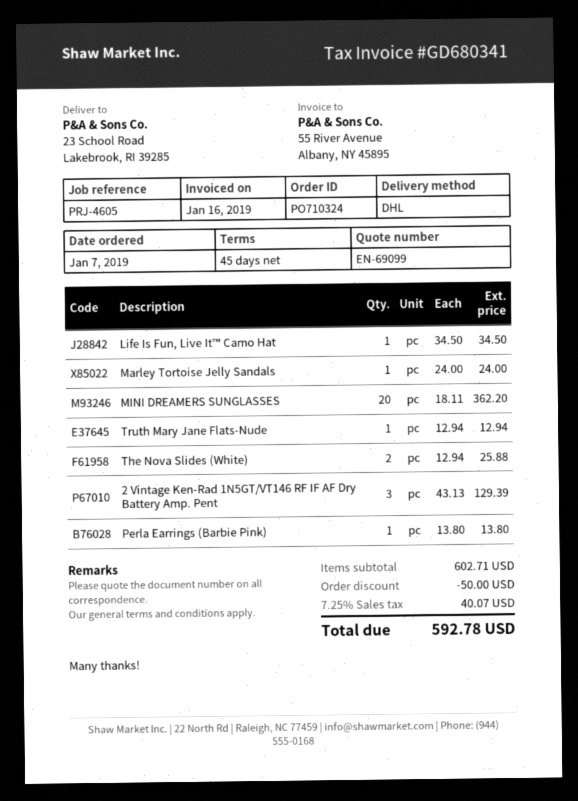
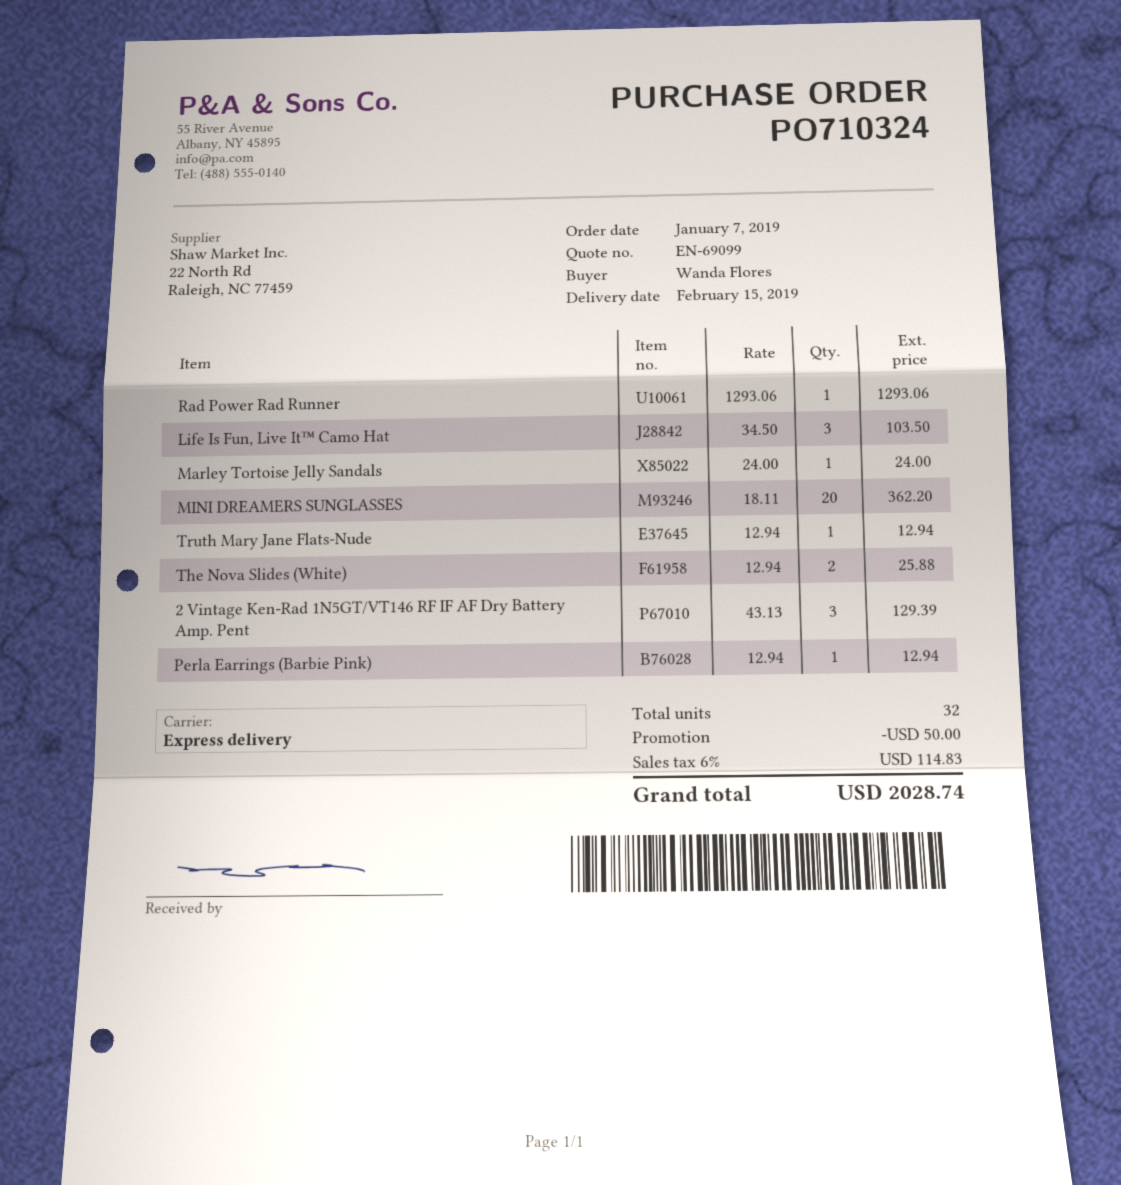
shipping method: DHL -> express
Life Is Fun, Live It™ Camo Hat: 1 x 34.50 = 34.50 -> 3 x 34.50 = 103.50
Perla Earrings (Barbie Pink): 1 x 13.80 = 13.80 -> 1 x 12.94 = 12.94
Rad Power Rad Runner: none -> 1 x 1293.06 = 1293.06
tax: 7.25% = 40.07 -> 6% = 114.83
total: 592.78 -> 2028.74

